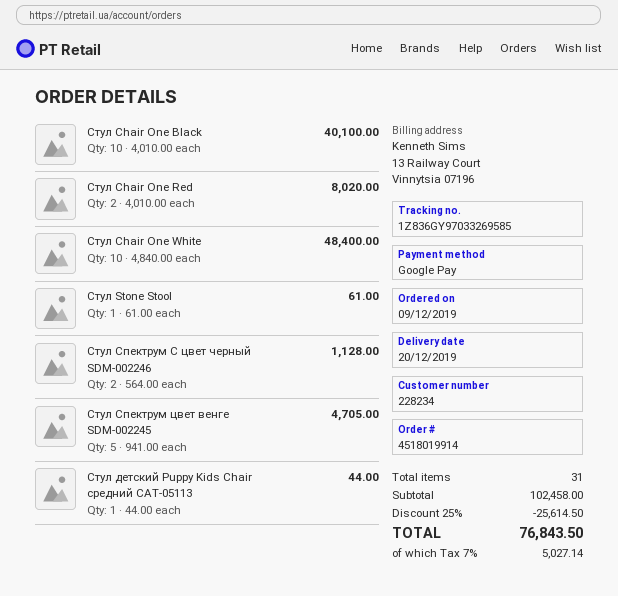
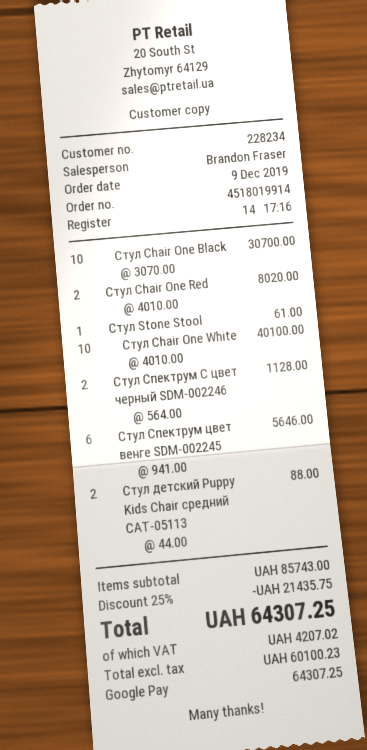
Стул Chair One Black: 10 x 4010.00 = 40100.00 -> 10 x 3070.00 = 30700.00
Стул Chair One White: 10 x 4840.00 = 48400.00 -> 10 x 4010.00 = 40100.00
Стул Спектрум цвет венге SDM-002245: 5 x 941.00 = 4705.00 -> 6 x 941.00 = 5646.00
Стул детский Puppy Kids Chair средний CAT-05113: 1 x 44.00 = 44.00 -> 2 x 44.00 = 88.00
subtotal: 102458.00 -> 85743.00
discount: 25% = 25614.50 -> 25% = 21435.75
tax: 5027.14 -> 4207.02
total: 76843.50 -> 64307.25

